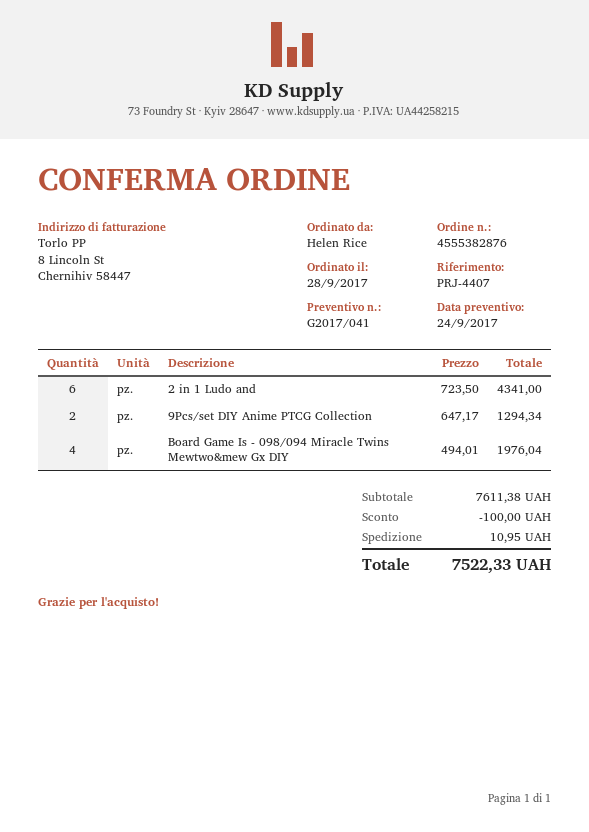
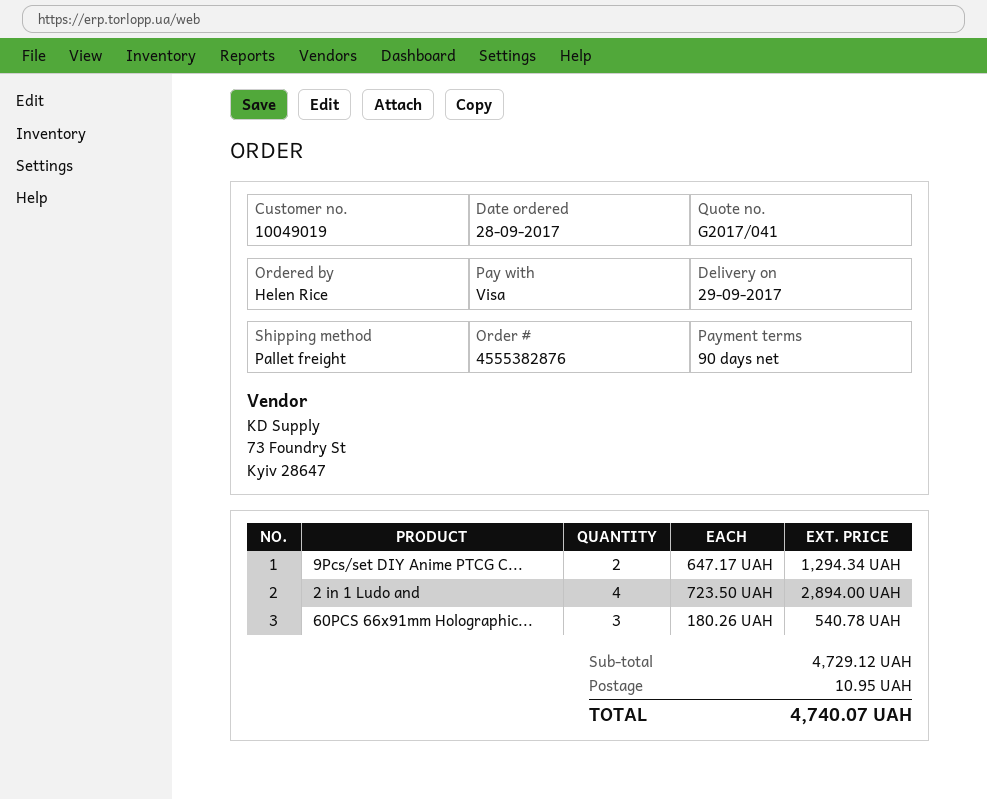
2 in 1 Ludo and: 6 x 723.50 = 4341.00 -> 4 x 723.50 = 2894.00
Board Game Is - 098/094 Miracle Twins Mewtwo&mew Gx DIY: 4 x 494.01 = 1976.04 -> none
60PCS 66x91mm Holographic...: none -> 3 x 180.26 = 540.78
subtotal: 7611.38 -> 4729.12
discount: 100.00 -> none
total: 7522.33 -> 4740.07

